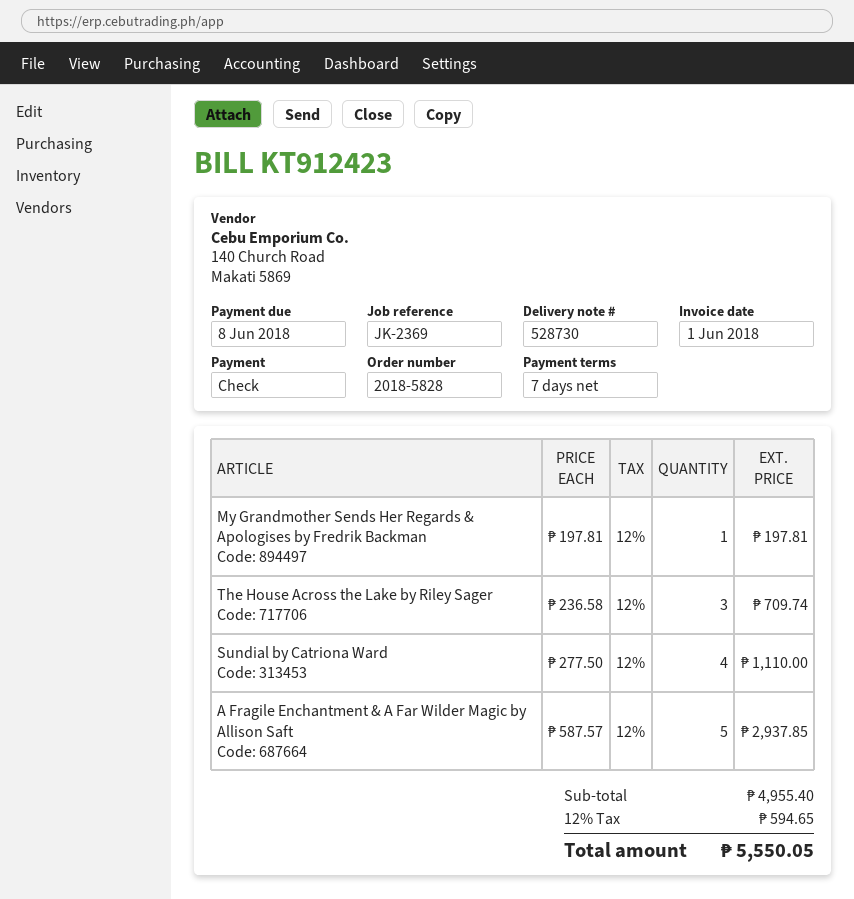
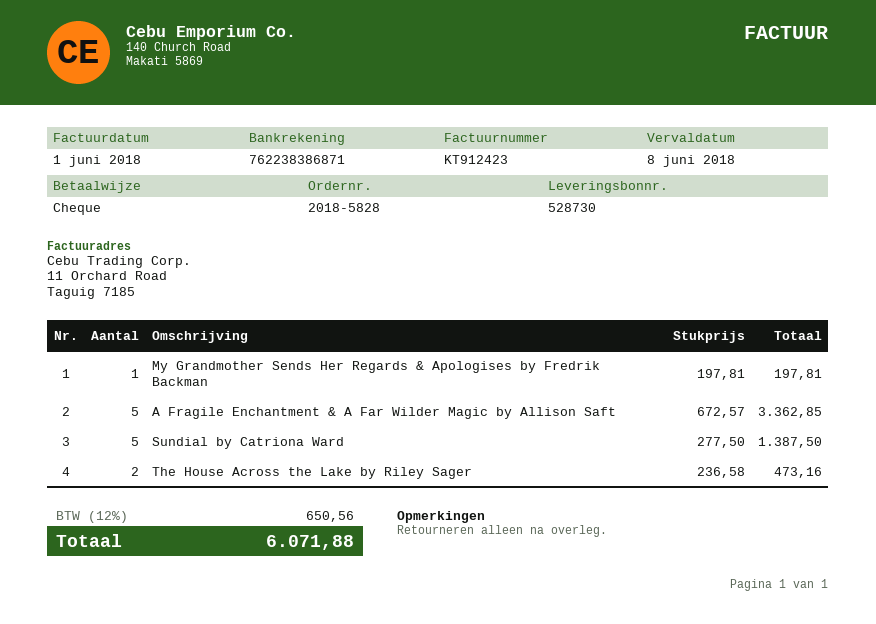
The House Across the Lake by Riley Sager: 3 x 236.58 = 709.74 -> 2 x 236.58 = 473.16
Sundial by Catriona Ward: 4 x 277.50 = 1110.00 -> 5 x 277.50 = 1387.50
A Fragile Enchantment & A Far Wilder Magic by Allison Saft: 5 x 587.57 = 2937.85 -> 5 x 672.57 = 3362.85
tax: 12% = 594.65 -> 12% = 650.56
total: 5550.05 -> 6071.88

